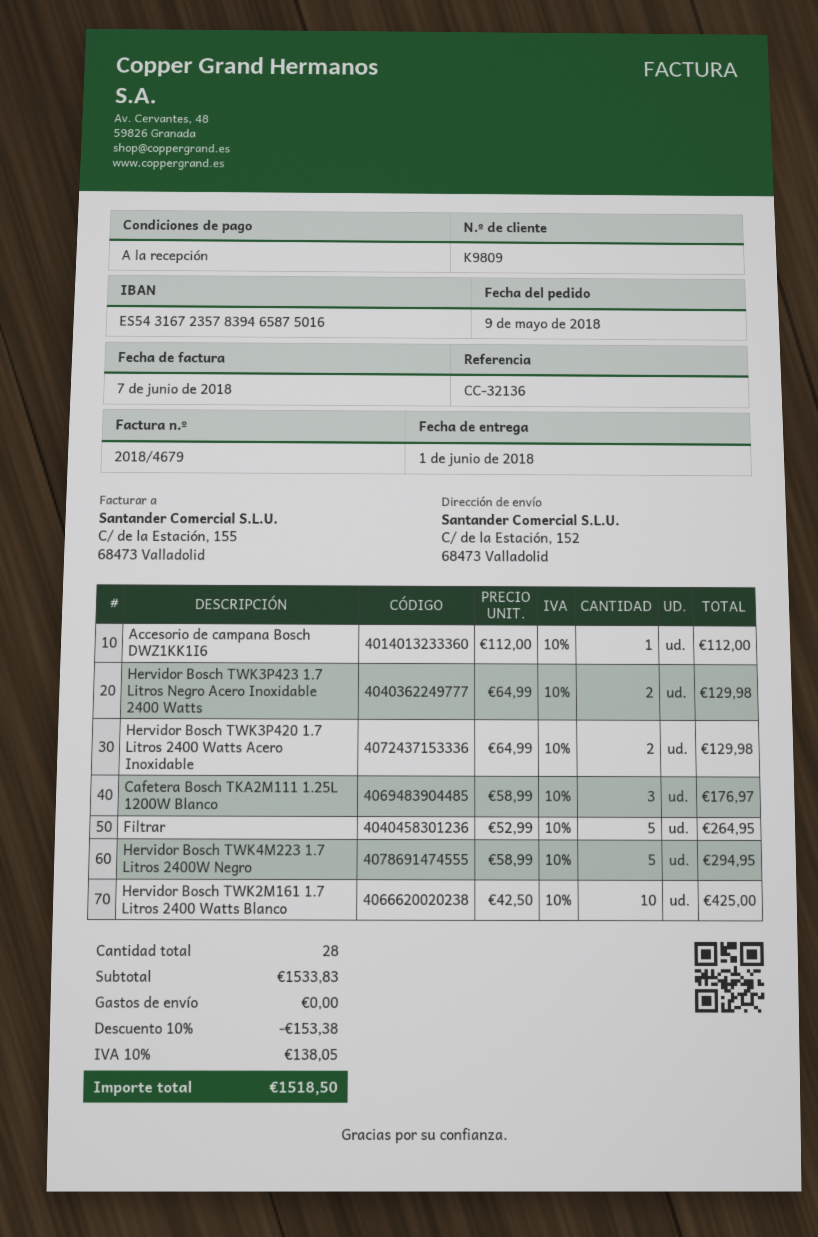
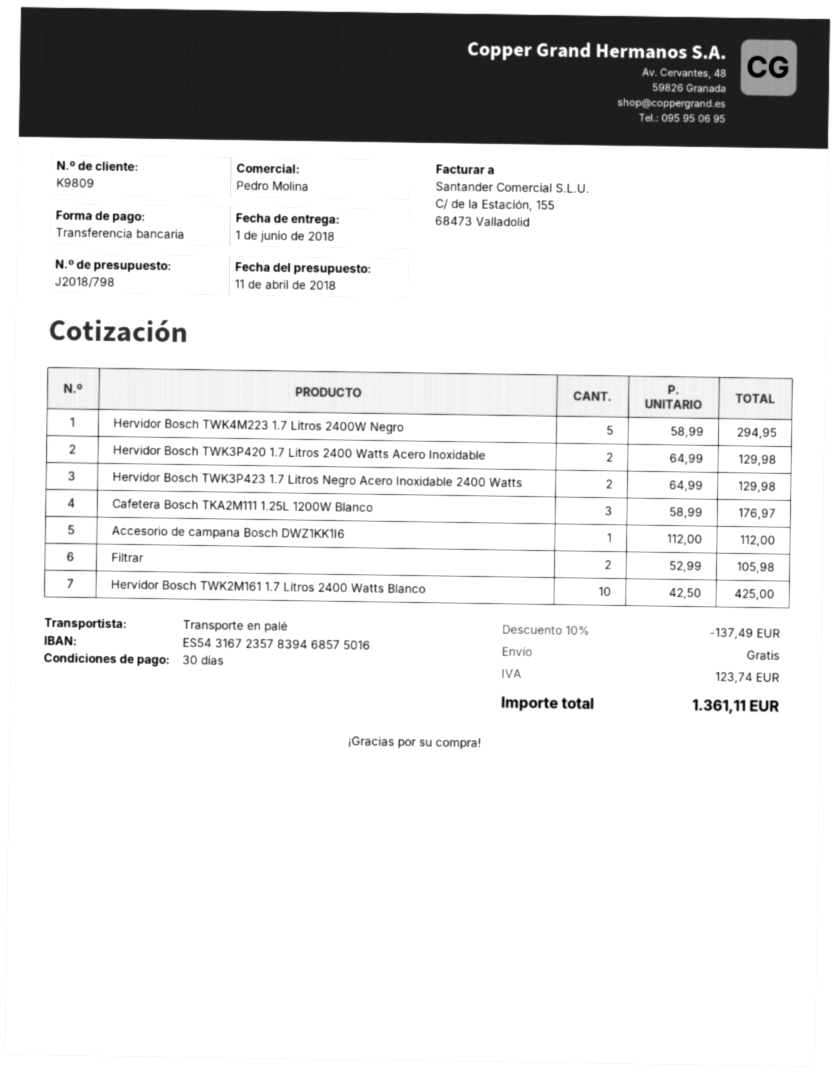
payment terms: on receipt -> 30 days
bank account: ES5431672357839465875016 -> ES5431672357839468575016
Filtrar: 5 x 52.99 = 264.95 -> 2 x 52.99 = 105.98
discount: 10% = 153.38 -> 10% = 137.49
tax: 138.05 -> 123.74
total: 1518.50 -> 1361.11

